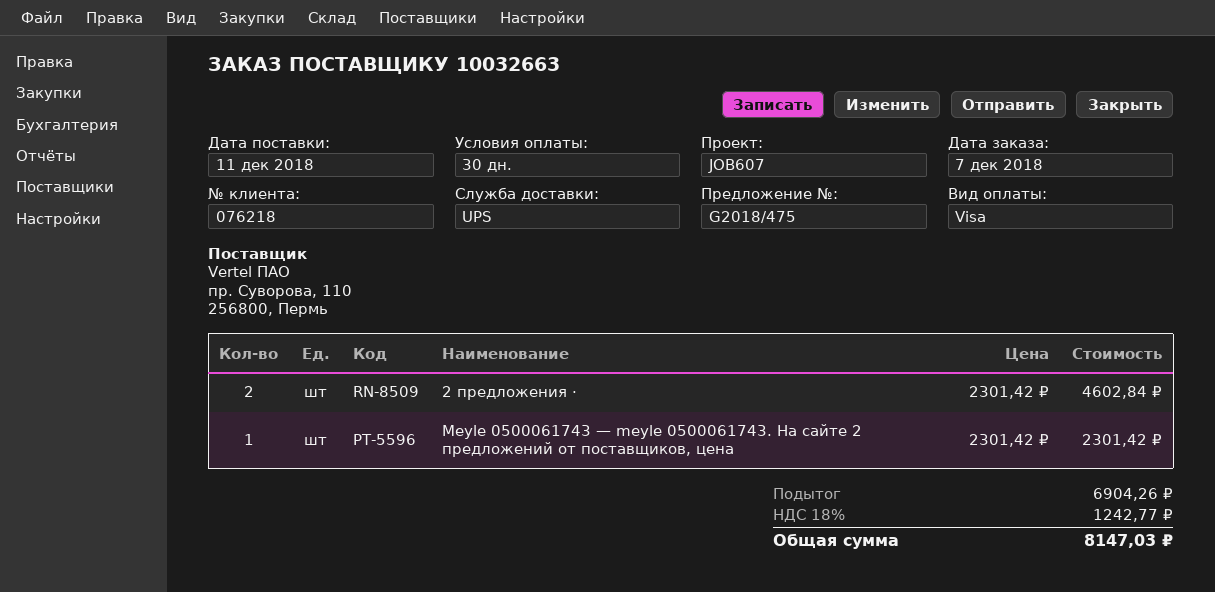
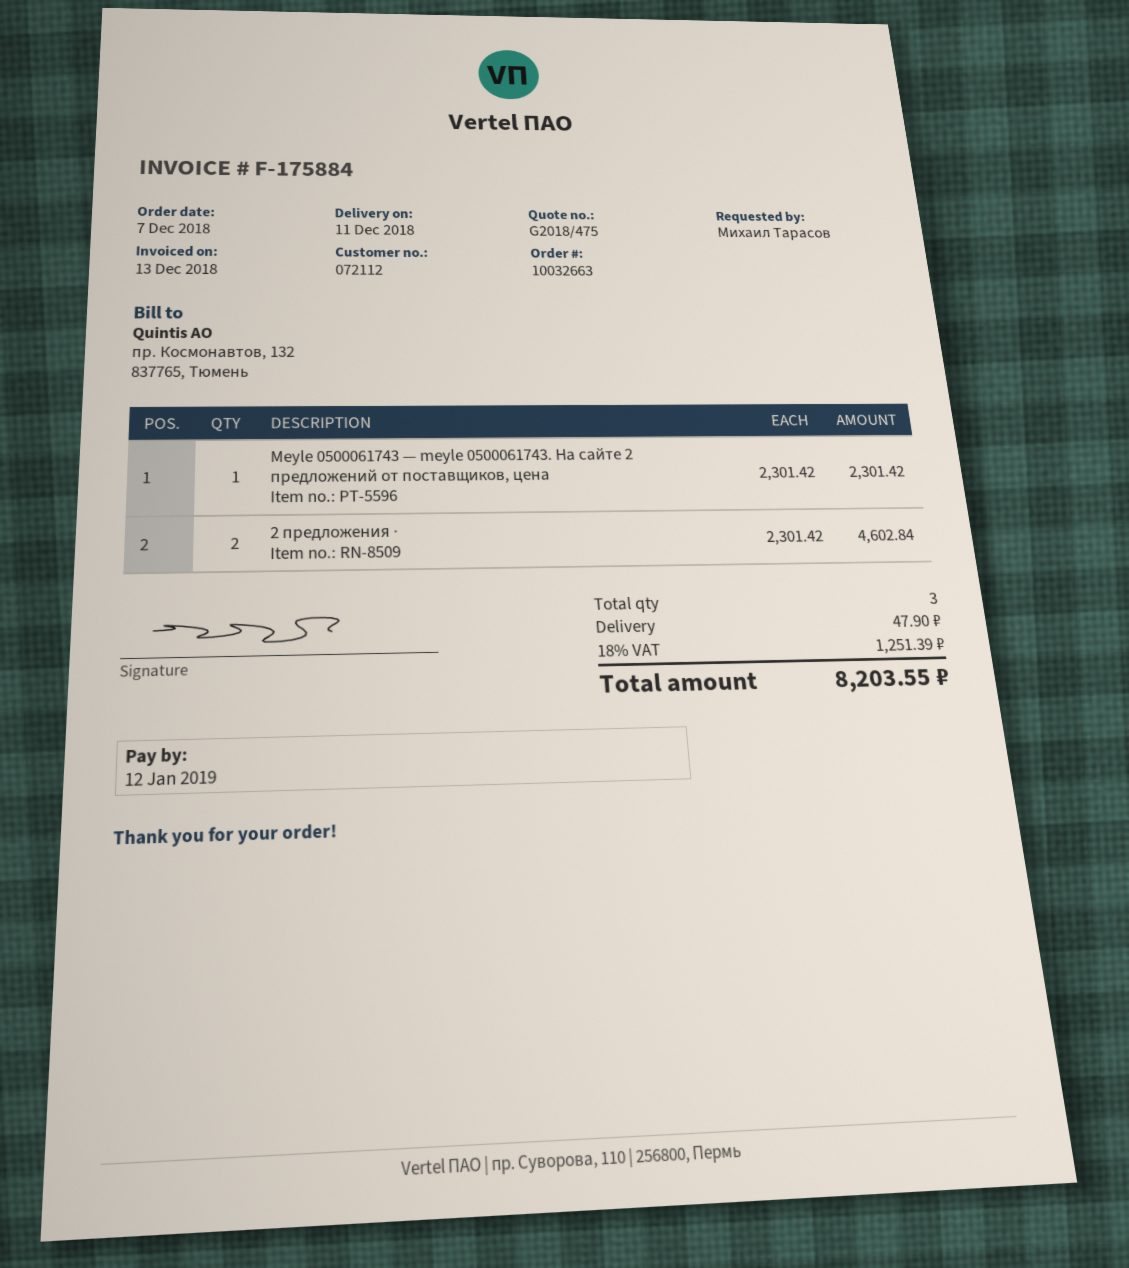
customer number: 076218 -> 072112
shipping: none -> 47.90
tax: 18% = 1242.77 -> 18% = 1251.39
total: 8147.03 -> 8203.55

